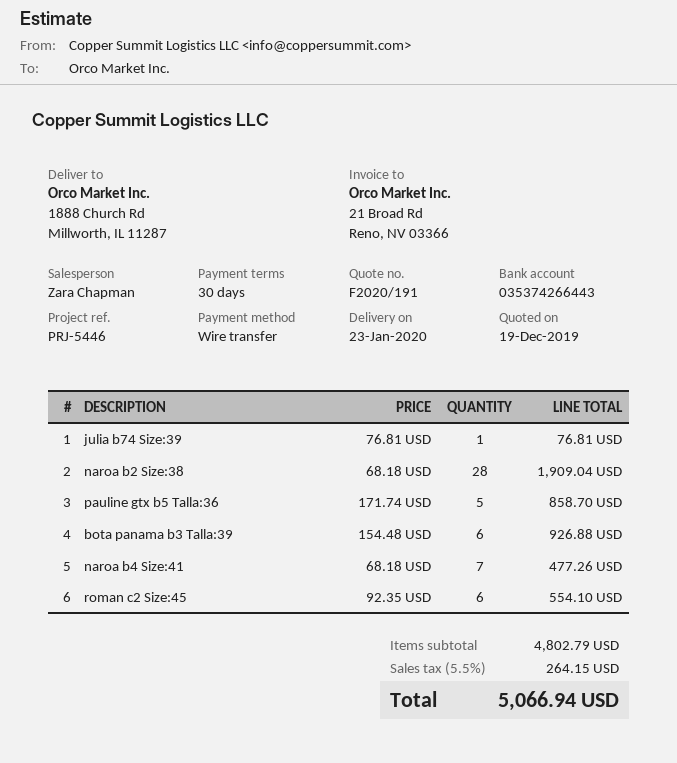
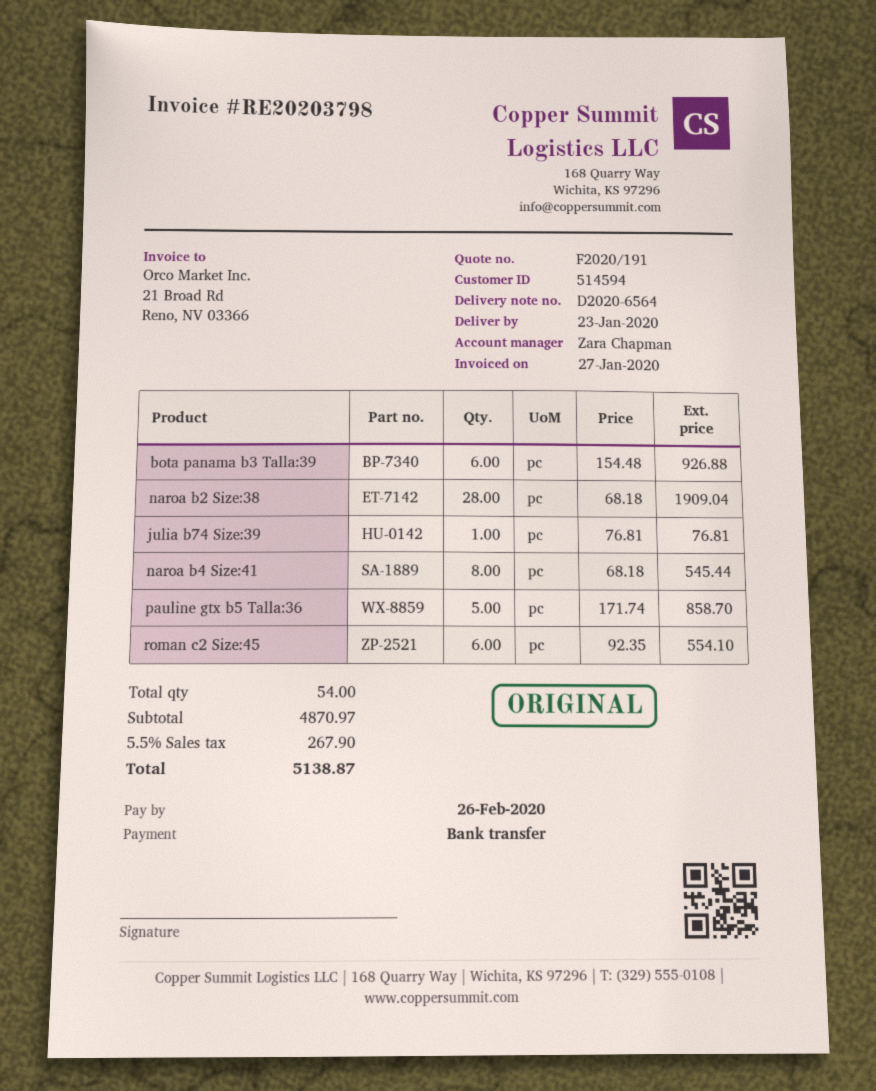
naroa b4 Size:41: 7 x 68.18 = 477.26 -> 8 x 68.18 = 545.44
subtotal: 4802.79 -> 4870.97
tax: 5.5% = 264.15 -> 5.5% = 267.90
total: 5066.94 -> 5138.87

